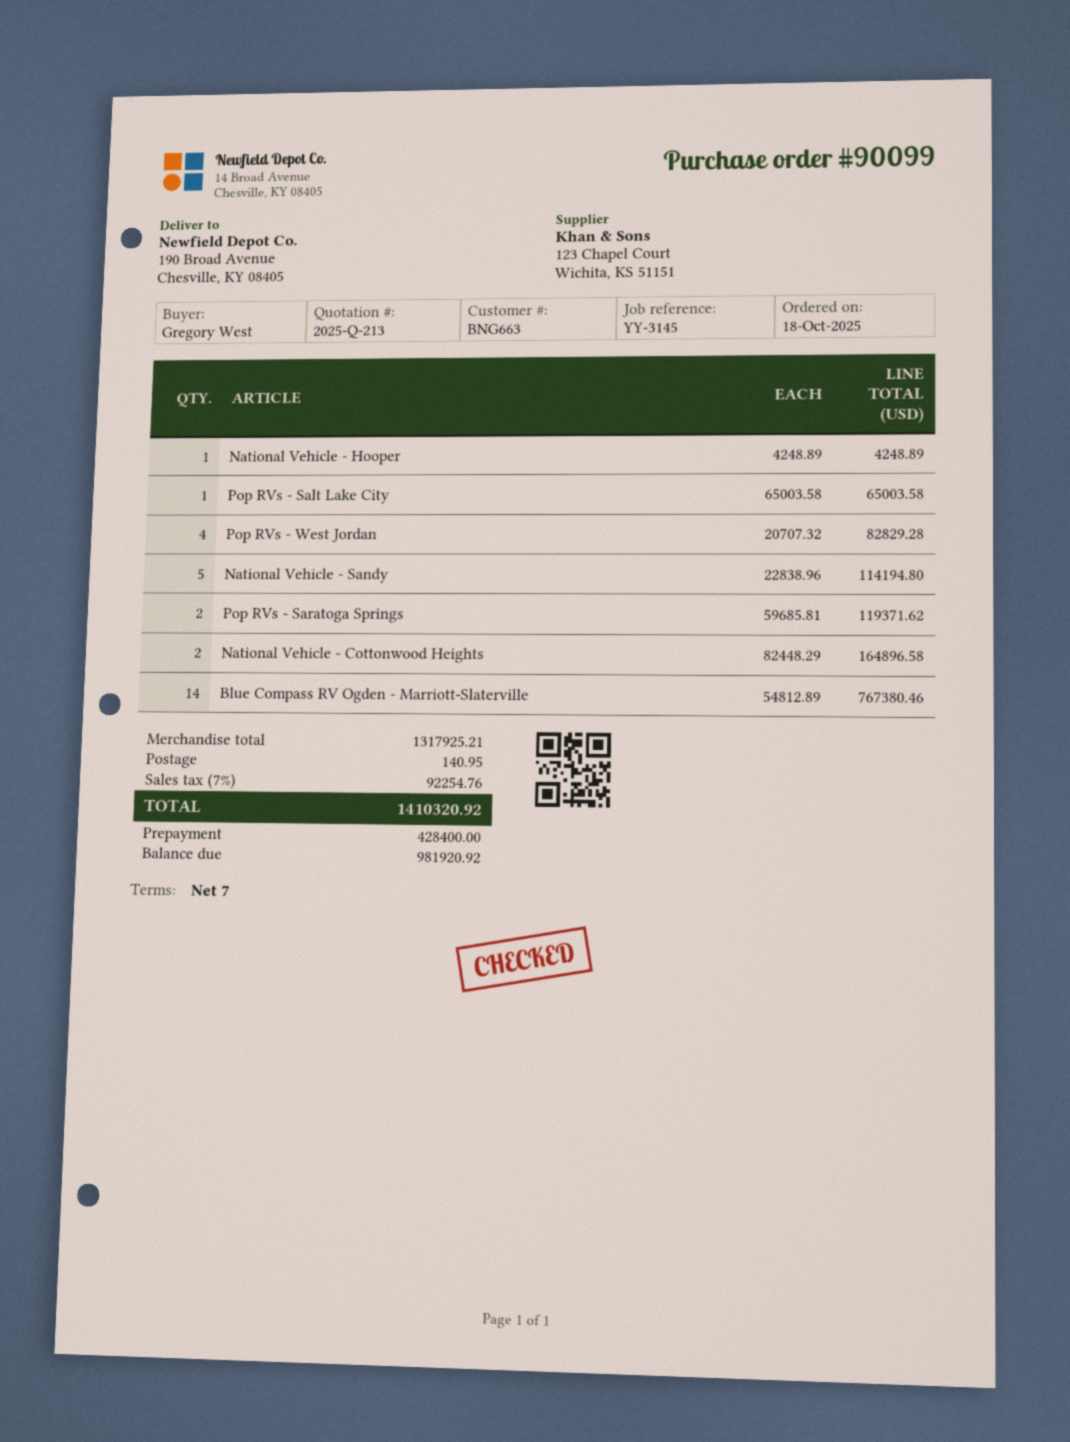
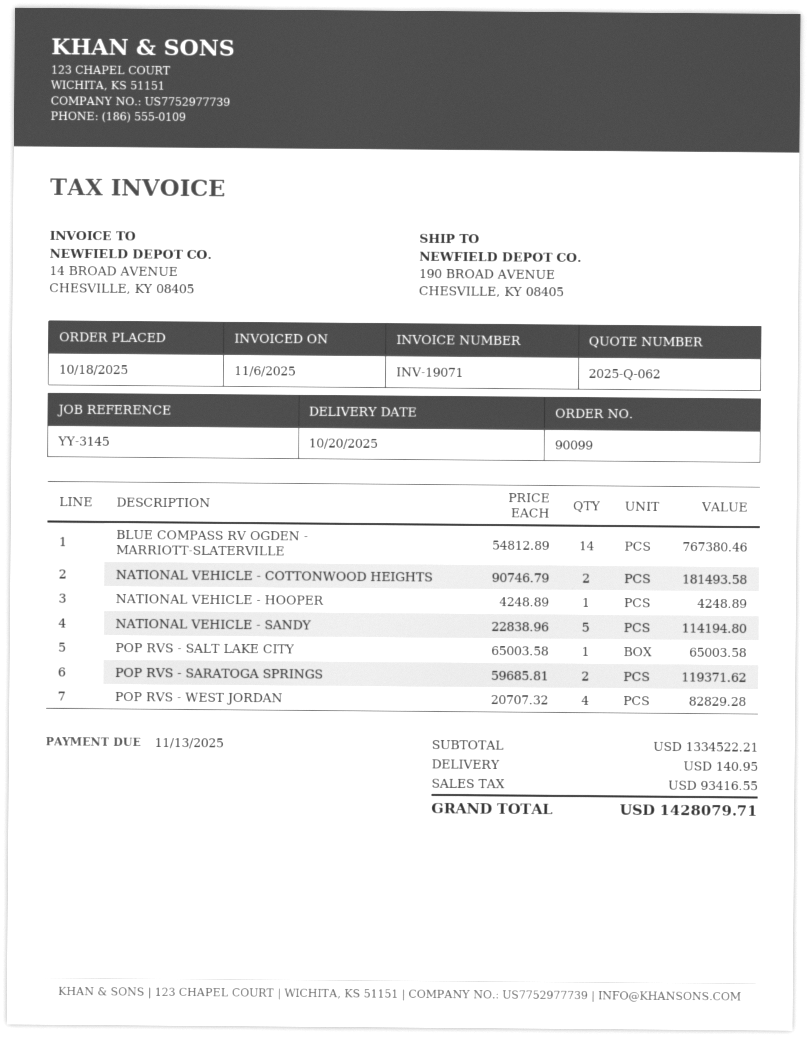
quote number: 2025-Q-213 -> 2025-Q-062
National Vehicle - Cottonwood Heights: 2 x 82448.29 = 164896.58 -> 2 x 90746.79 = 181493.58
subtotal: 1317925.21 -> 1334522.21
tax: 92254.76 -> 93416.55
total: 1410320.92 -> 1428079.71

